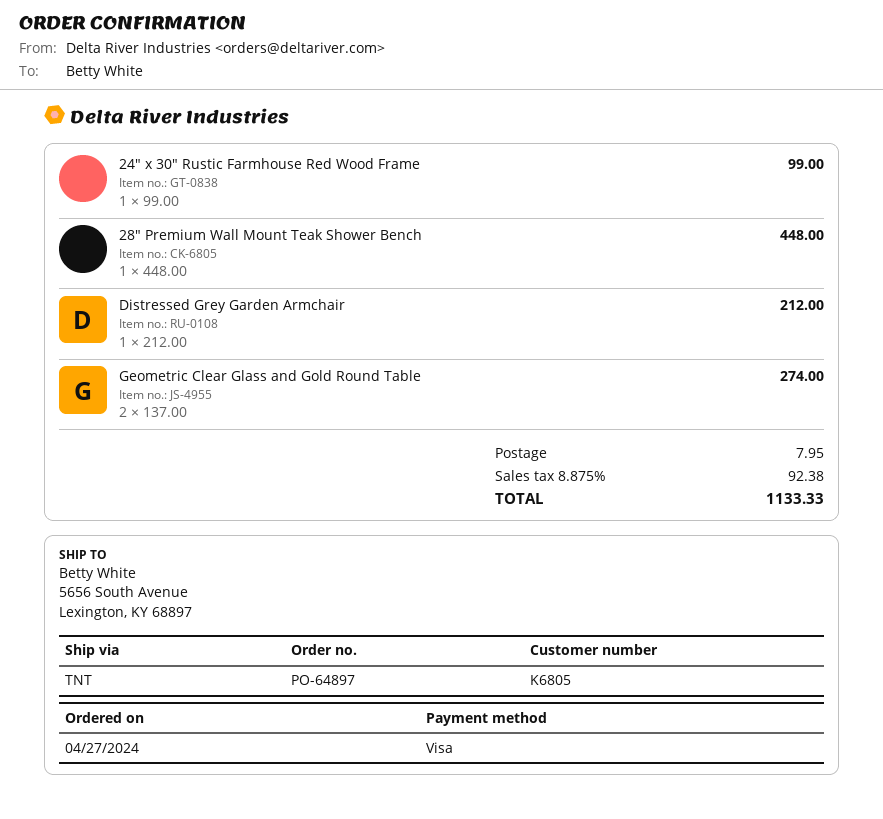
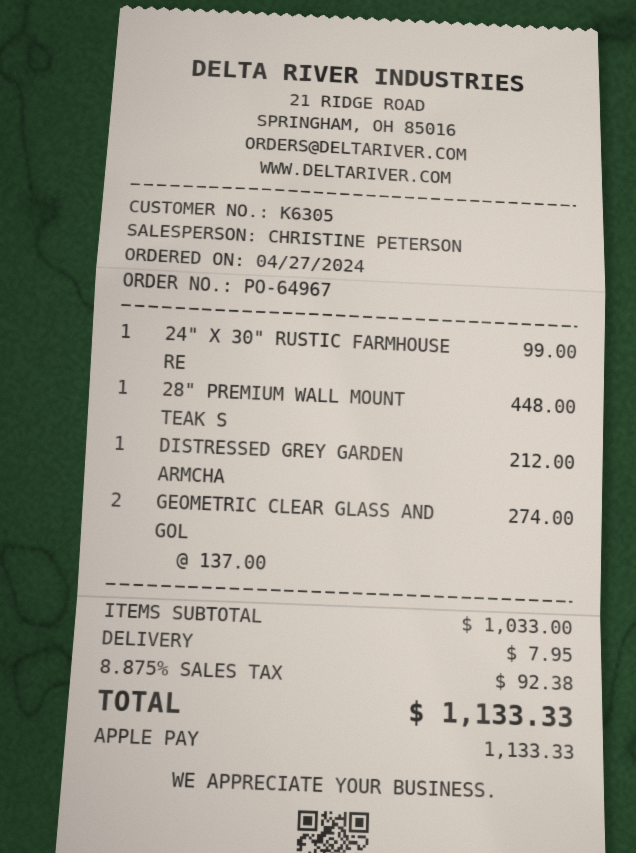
order number: PO-64897 -> PO-64967
customer number: K6805 -> K6305
payment method: Visa -> Apple Pay

